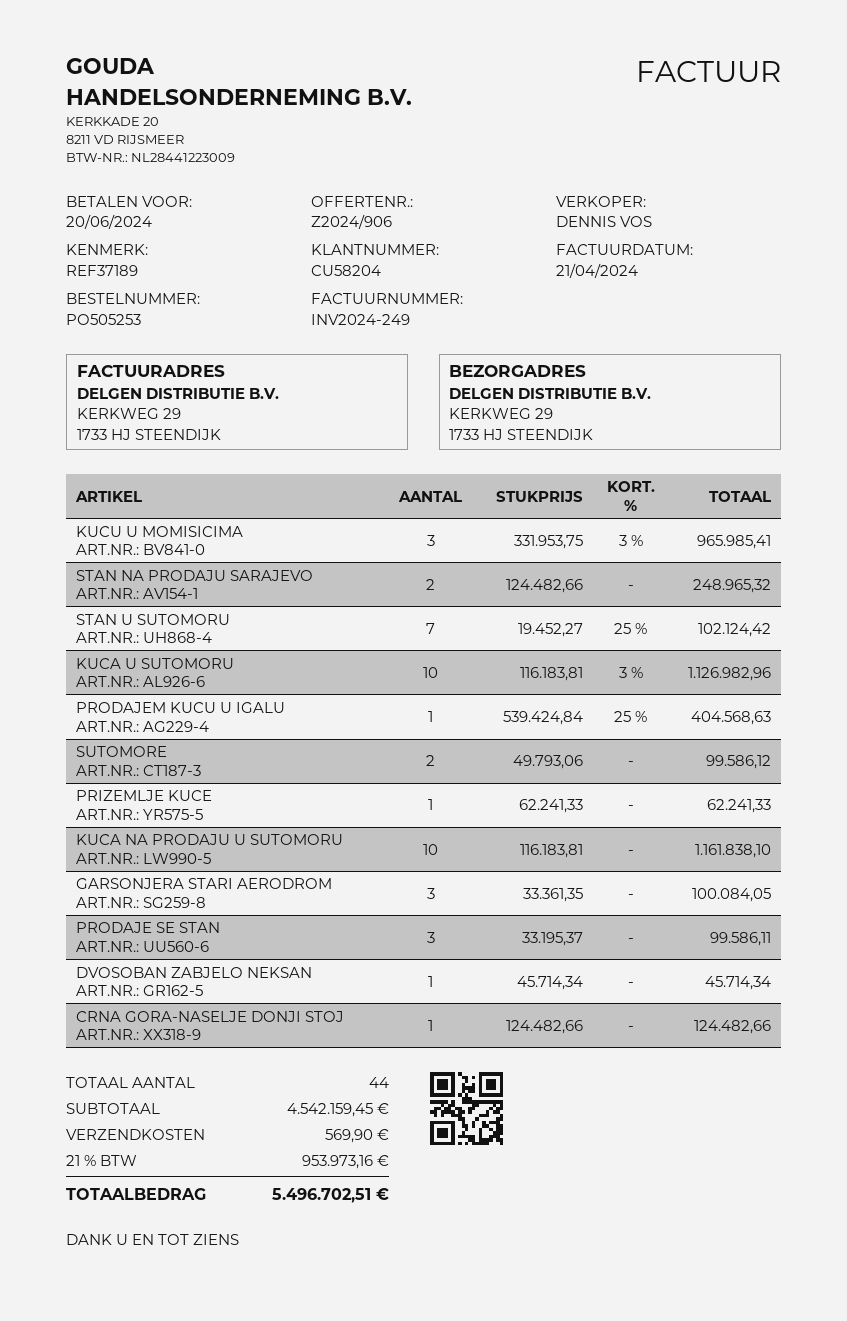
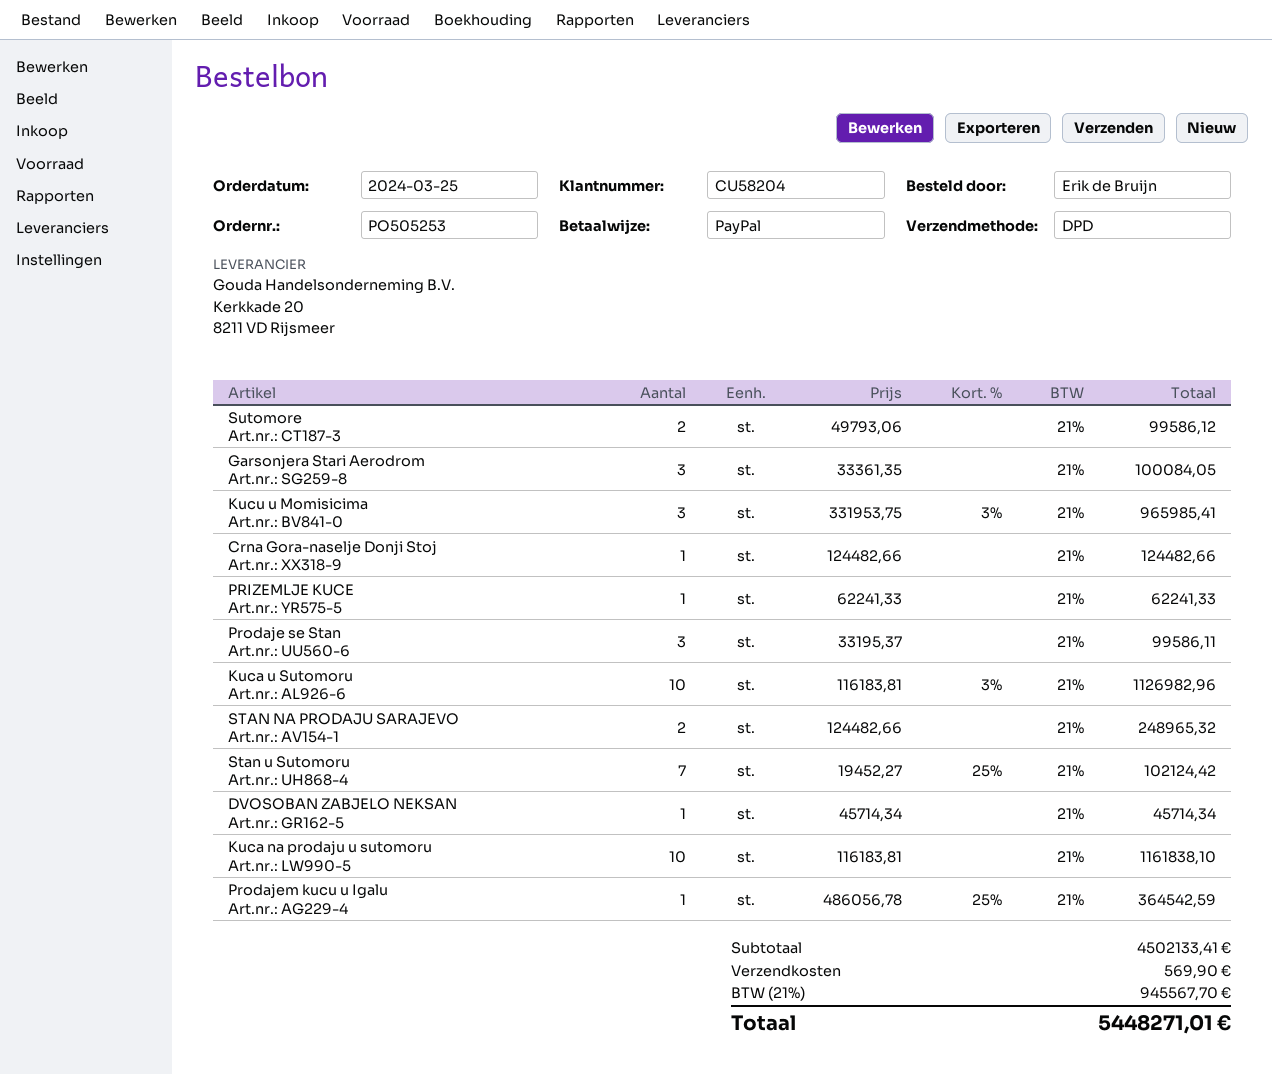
PRODAJEM KUCU U IGALU: 1 x 539424.84 - 25% = 404568.63 -> 1 x 486056.78 - 25% = 364542.59
subtotal: 4542159.45 -> 4502133.41
tax: 21% = 953973.16 -> 21% = 945567.70
total: 5496702.51 -> 5448271.01

